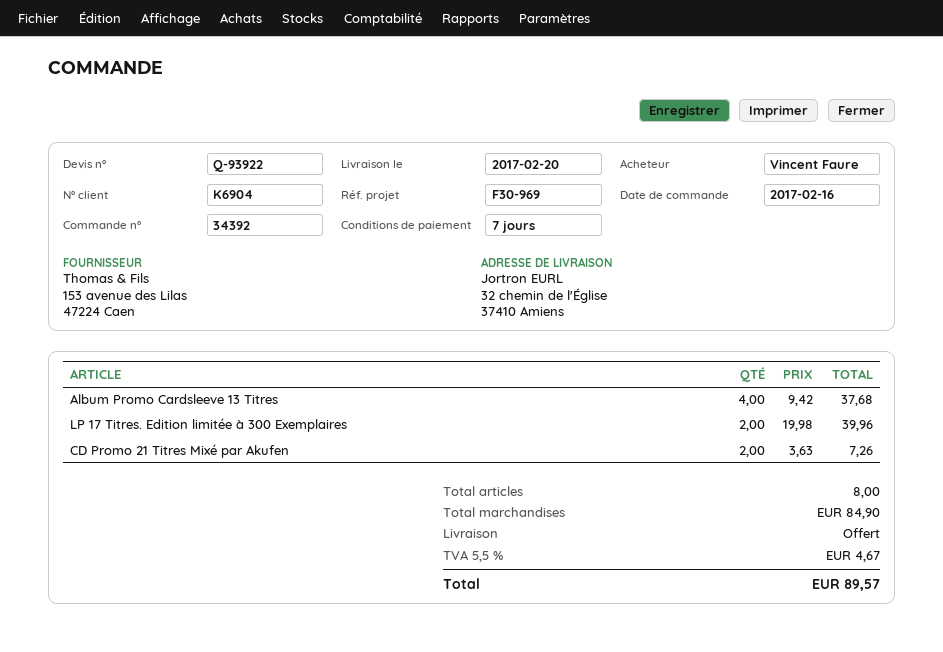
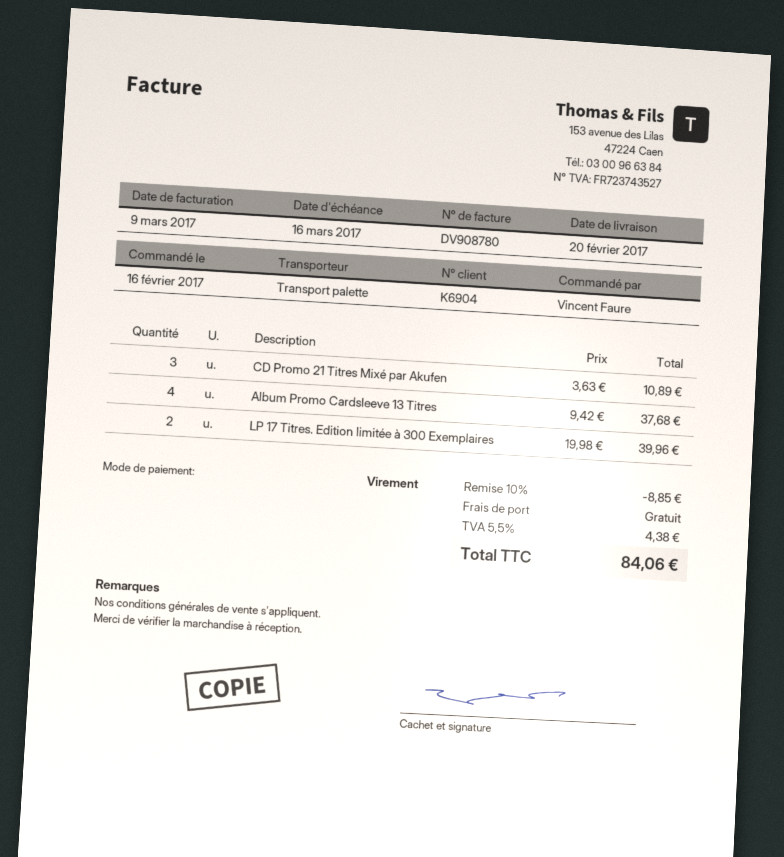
CD Promo 21 Titres Mixé par Akufen: 2 x 3.63 = 7.26 -> 3 x 3.63 = 10.89
discount: none -> 10% = 8.85
tax: 5.5% = 4.67 -> 5.5% = 4.38
total: 89.57 -> 84.06

